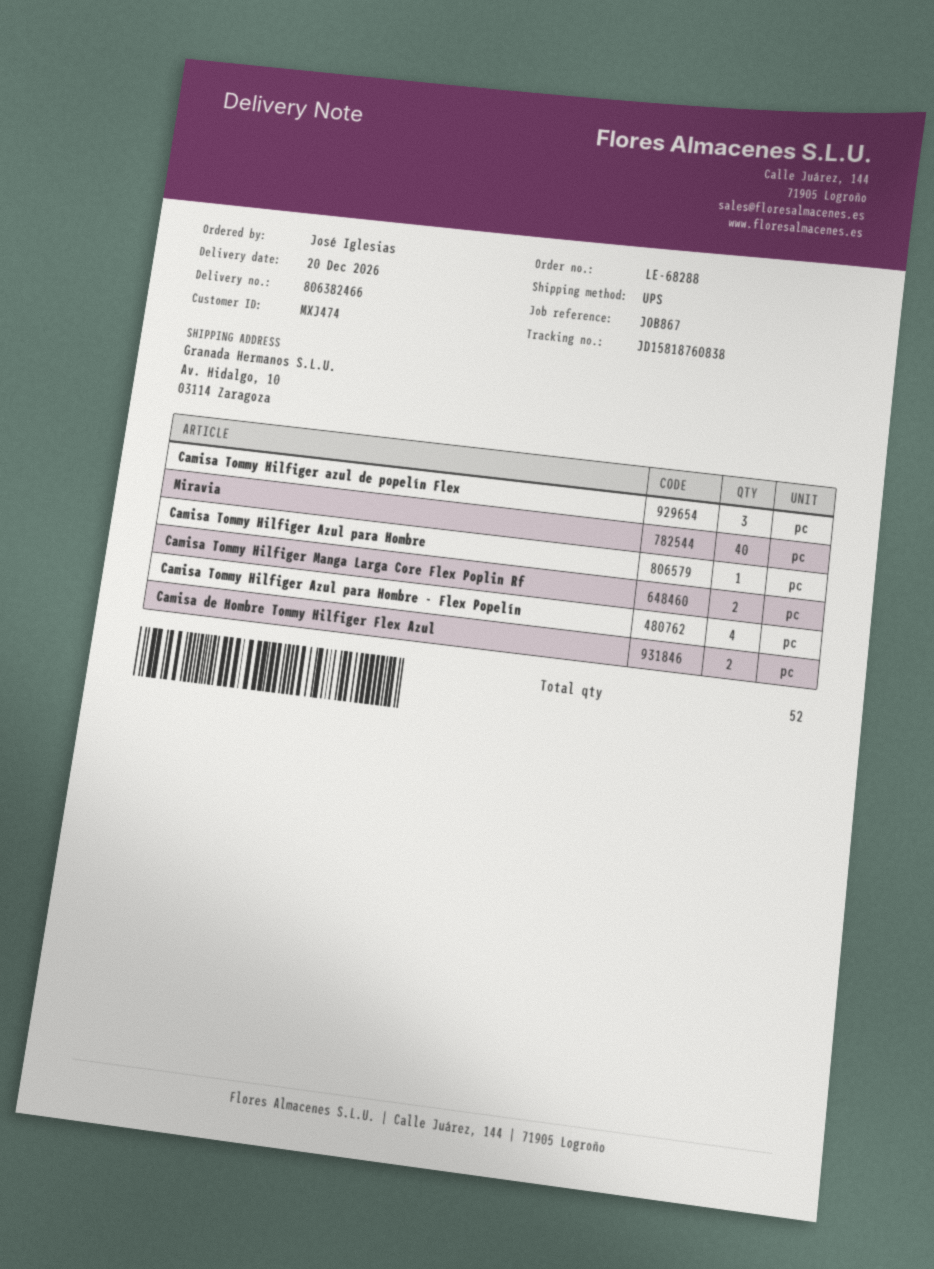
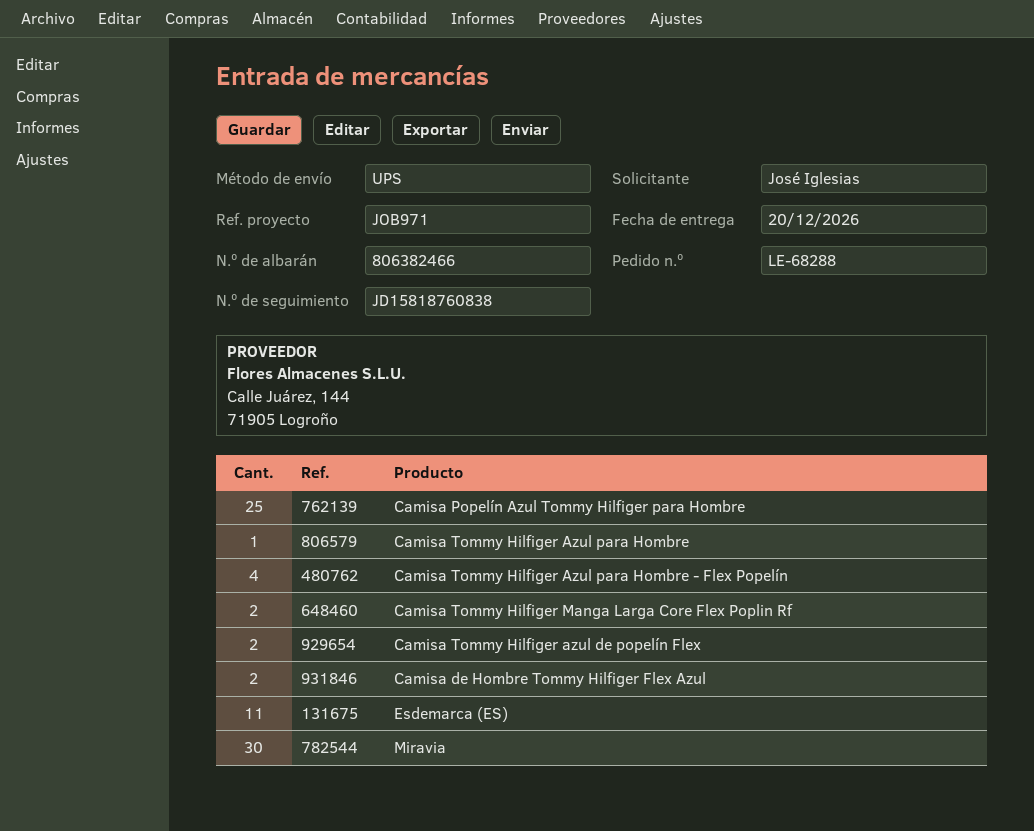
reference: JOB867 -> JOB971
Camisa Tommy Hilfiger azul de popelín Flex: 3 -> 2
Miravia: 40 -> 30
Camisa Popelín Azul Tommy Hilfiger para Hombre: none -> 25
Esdemarca (ES): none -> 11

